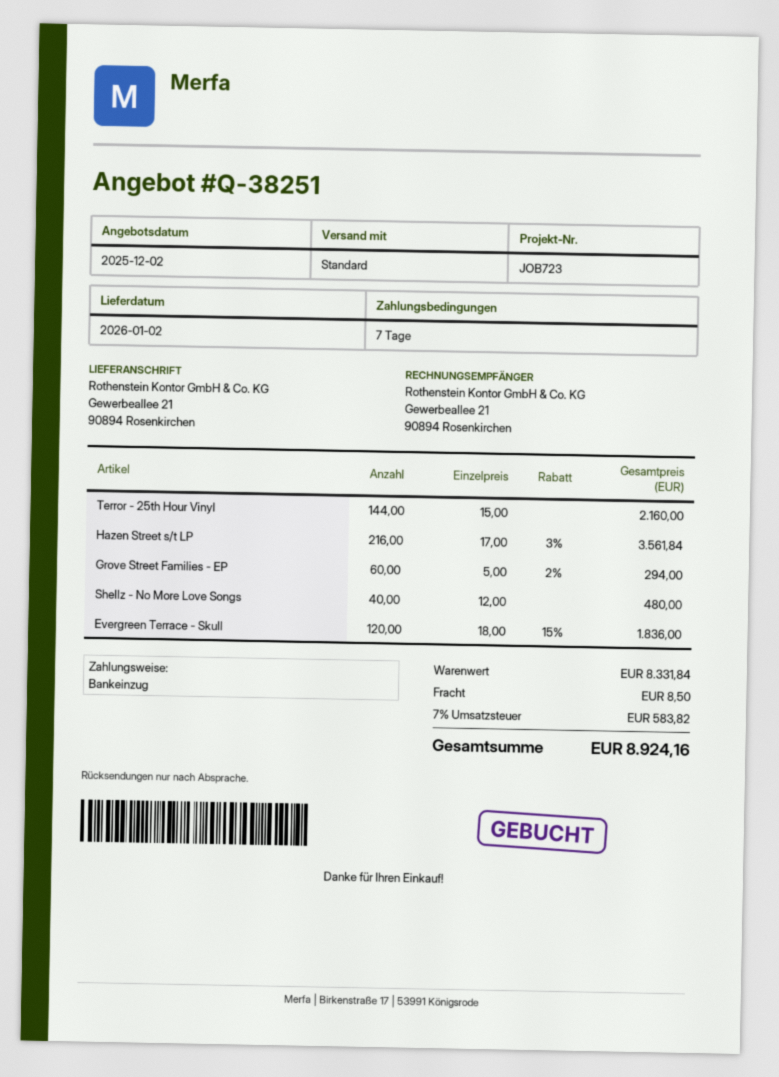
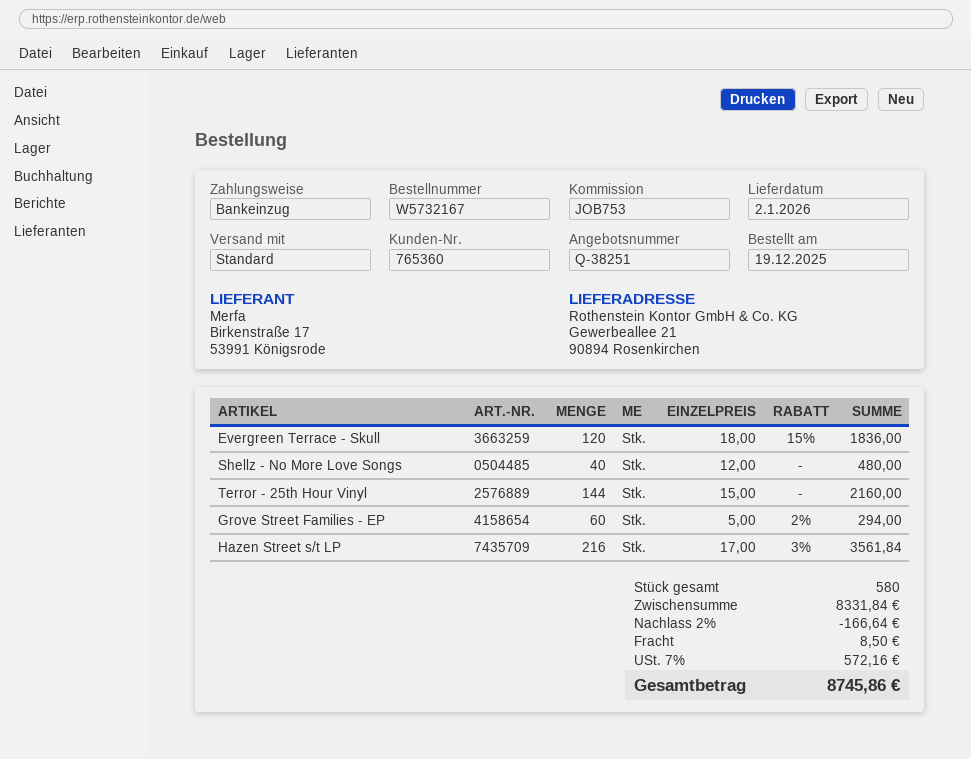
reference: JOB723 -> JOB753
discount: none -> 2% = 166.64
tax: 7% = 583.82 -> 7% = 572.16
total: 8924.16 -> 8745.86

